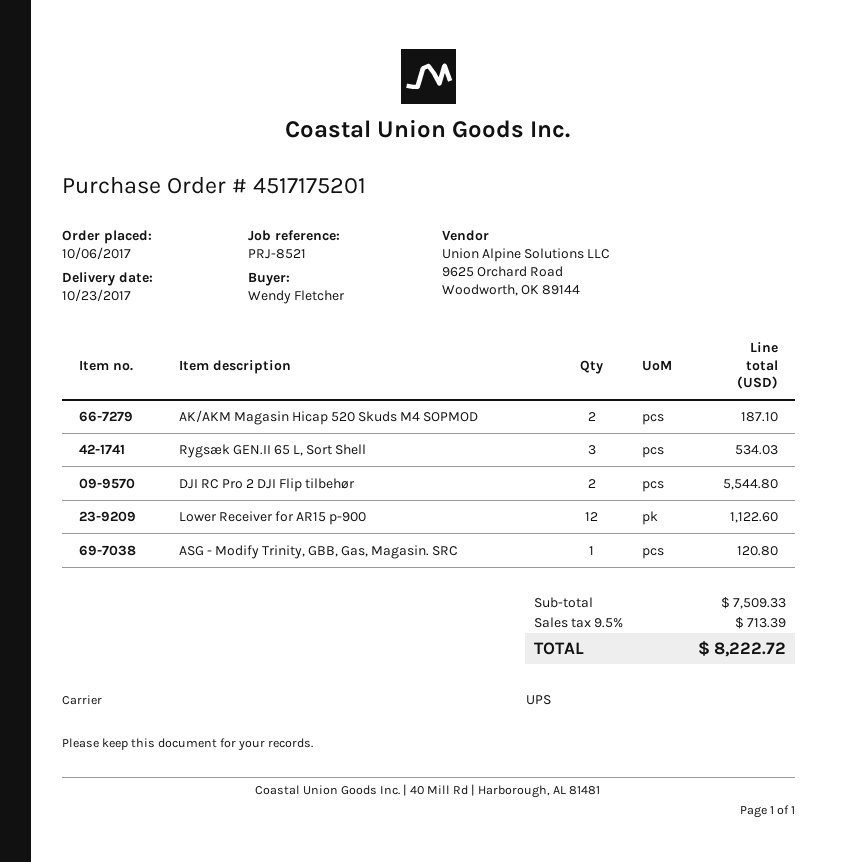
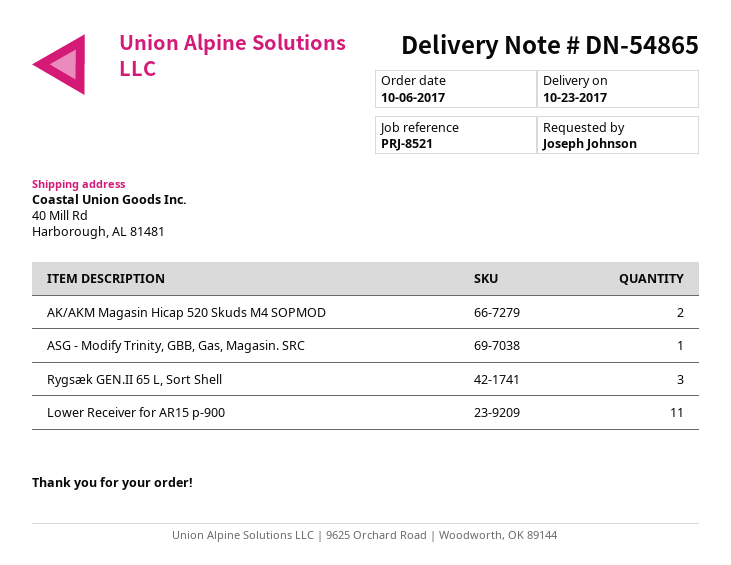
ordered by: Wendy Fletcher -> Joseph Johnson
DJI RC Pro 2 DJI Flip tilbehør: 2 -> none
Lower Receiver for AR15 p-900: 12 -> 11

